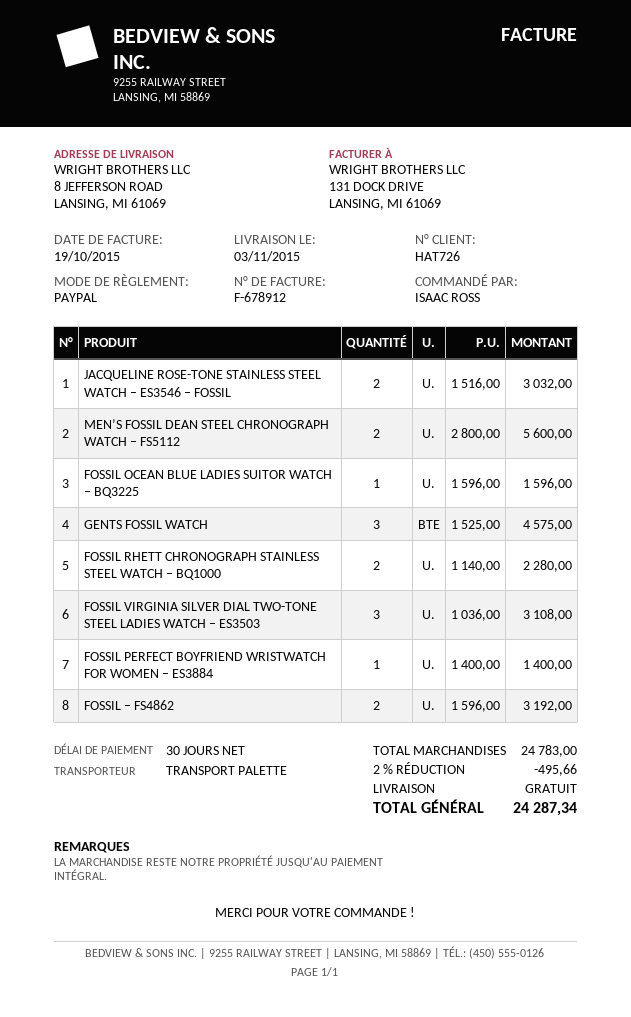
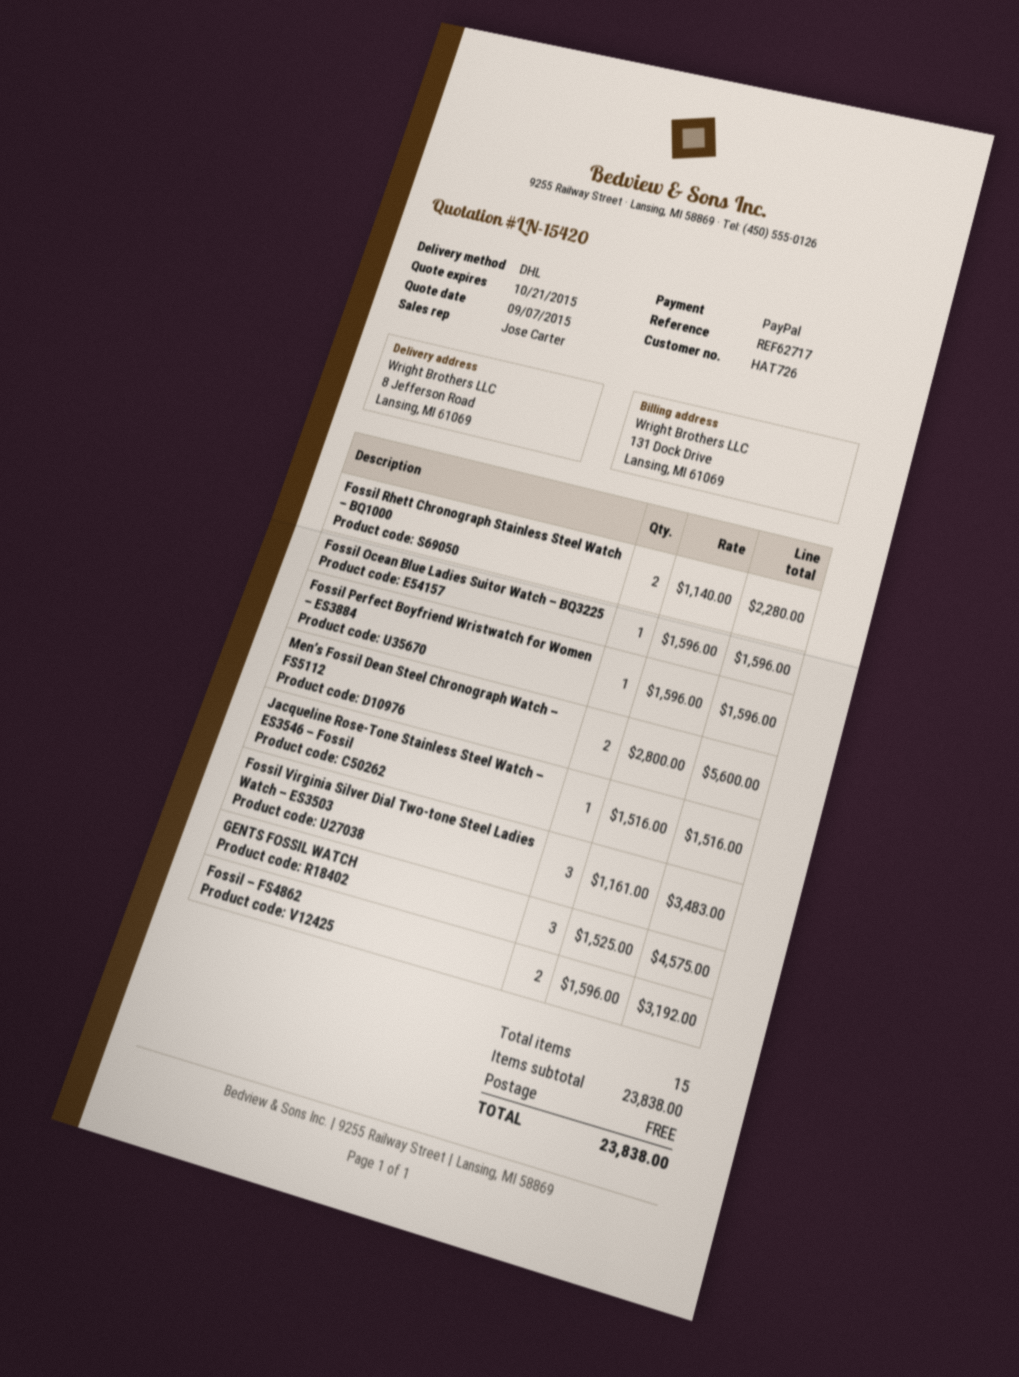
shipping method: pallet freight -> DHL
JACQUELINE ROSE-TONE STAINLESS STEEL WATCH – ES3546 – FOSSIL: 2 x 1516.00 = 3032.00 -> 1 x 1516.00 = 1516.00
FOSSIL VIRGINIA SILVER DIAL TWO-TONE STEEL LADIES WATCH – ES3503: 3 x 1036.00 = 3108.00 -> 3 x 1161.00 = 3483.00
FOSSIL PERFECT BOYFRIEND WRISTWATCH FOR WOMEN – ES3884: 1 x 1400.00 = 1400.00 -> 1 x 1596.00 = 1596.00
subtotal: 24783.00 -> 23838.00
discount: 2% = 495.66 -> none
total: 24287.34 -> 23838.00

